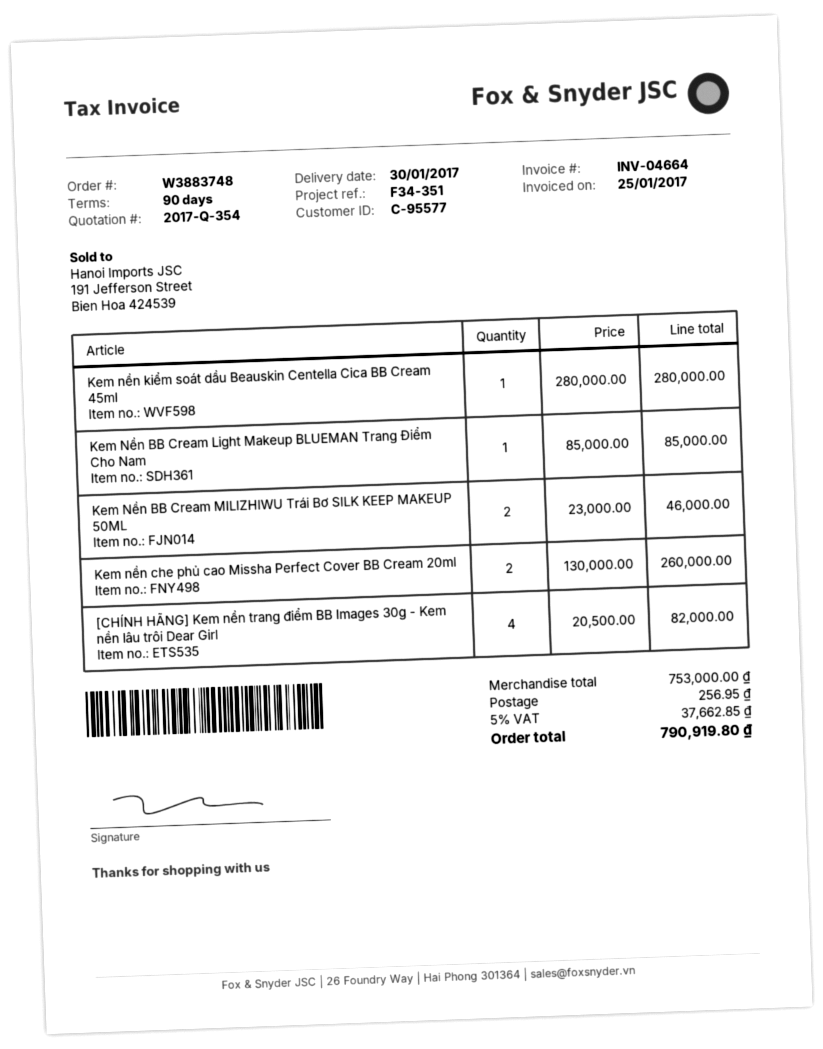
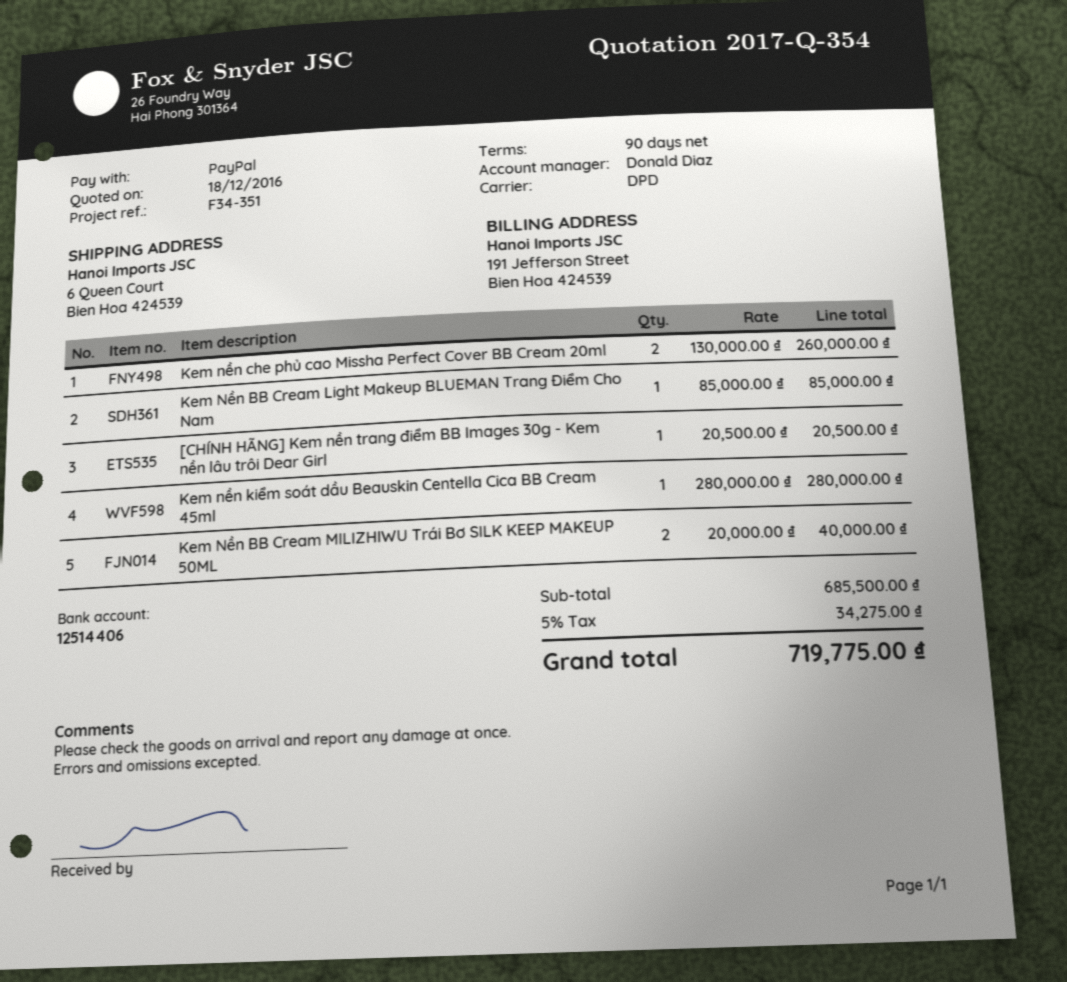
Kem Nền BB Cream MILIZHIWU Trái Bơ SILK KEEP MAKEUP 50ML: 2 x 23000.00 = 46000.00 -> 2 x 20000.00 = 40000.00
[CHÍNH HÃNG] Kem nền trang điểm BB Images 30g - Kem nền lâu trôi Dear Girl: 4 x 20500.00 = 82000.00 -> 1 x 20500.00 = 20500.00
subtotal: 753000.00 -> 685500.00
shipping: 256.95 -> none
tax: 5% = 37662.85 -> 5% = 34275.00
total: 790919.80 -> 719775.00

